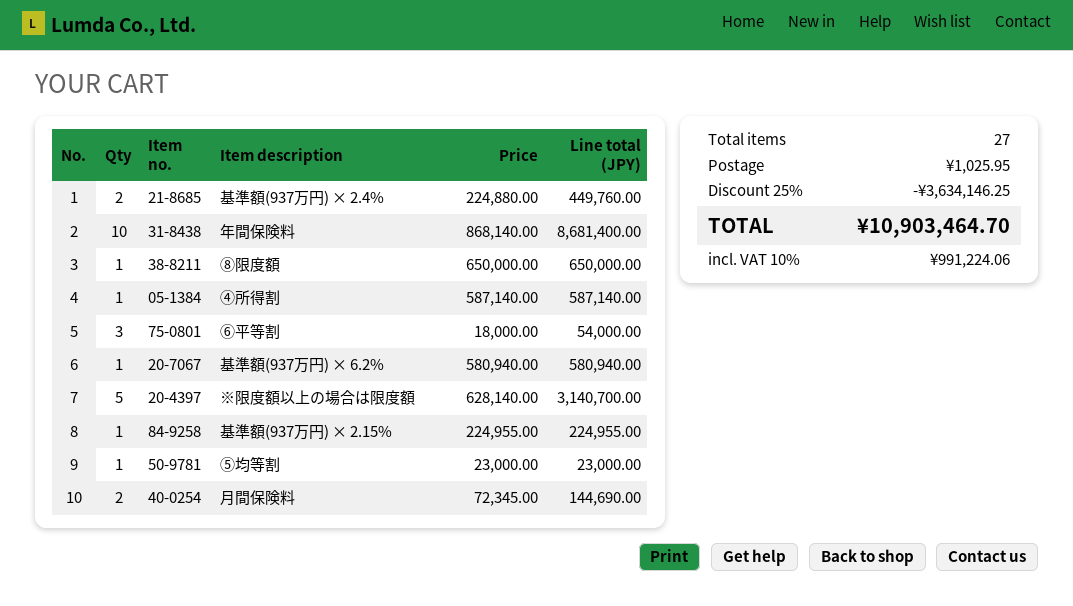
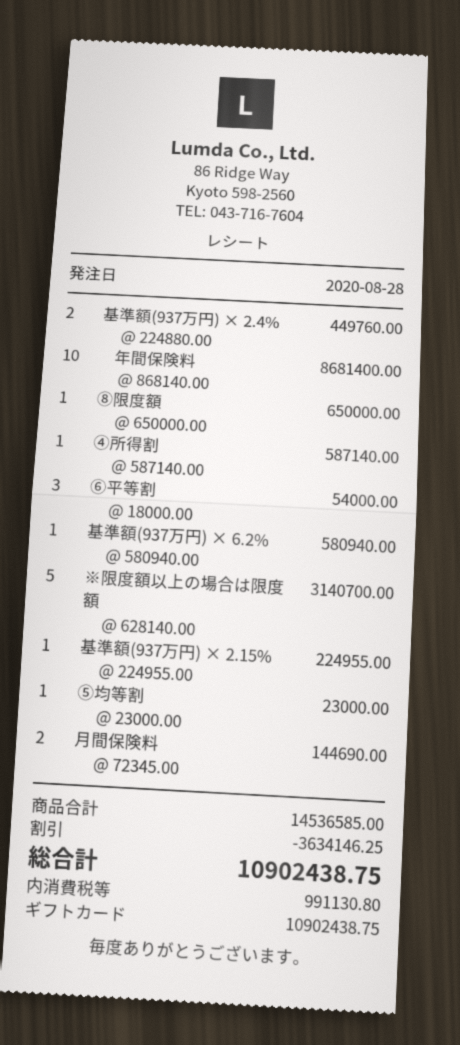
shipping: 1025.95 -> none
tax: 991224.06 -> 991130.80
total: 10903464.70 -> 10902438.75

